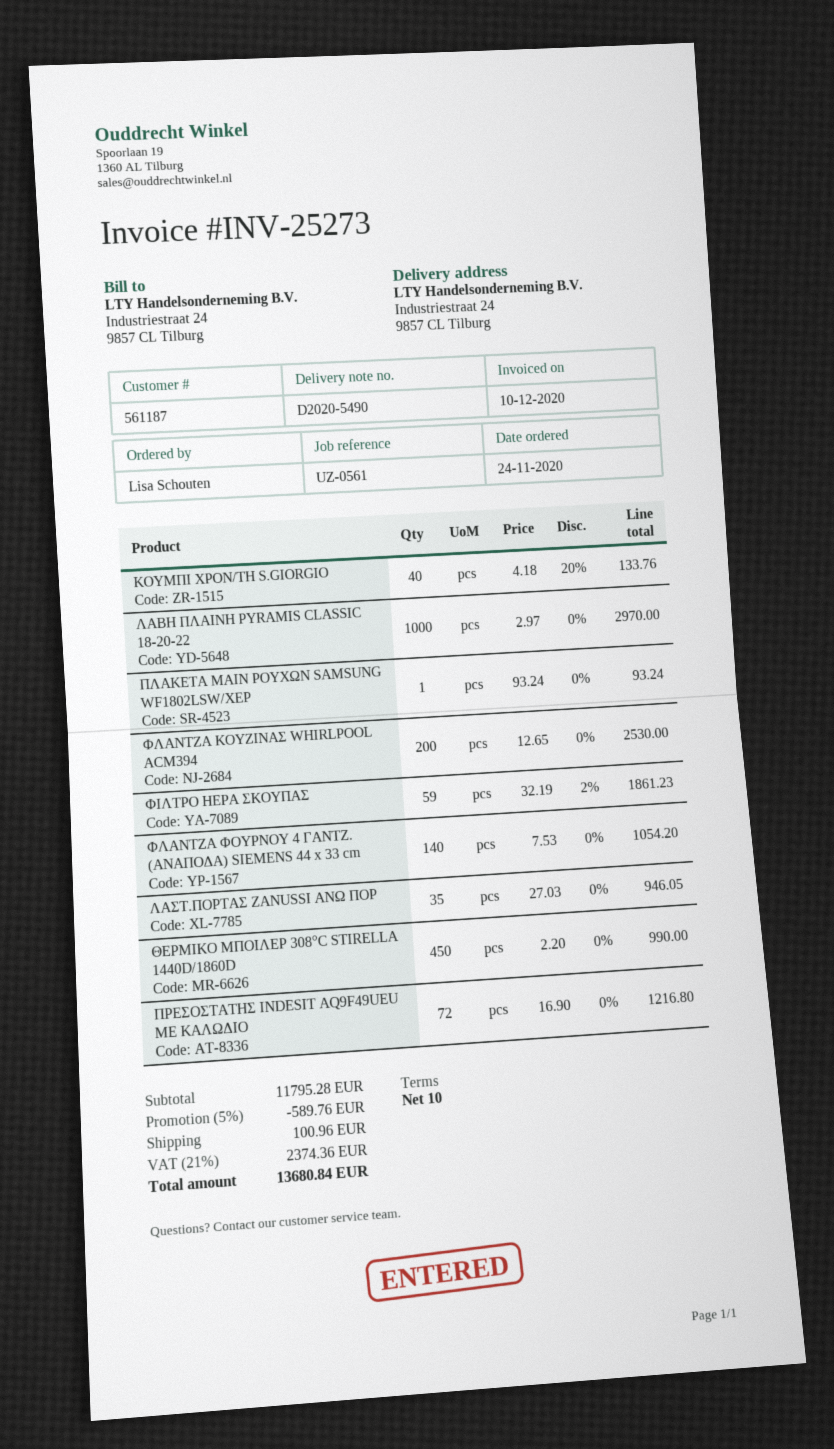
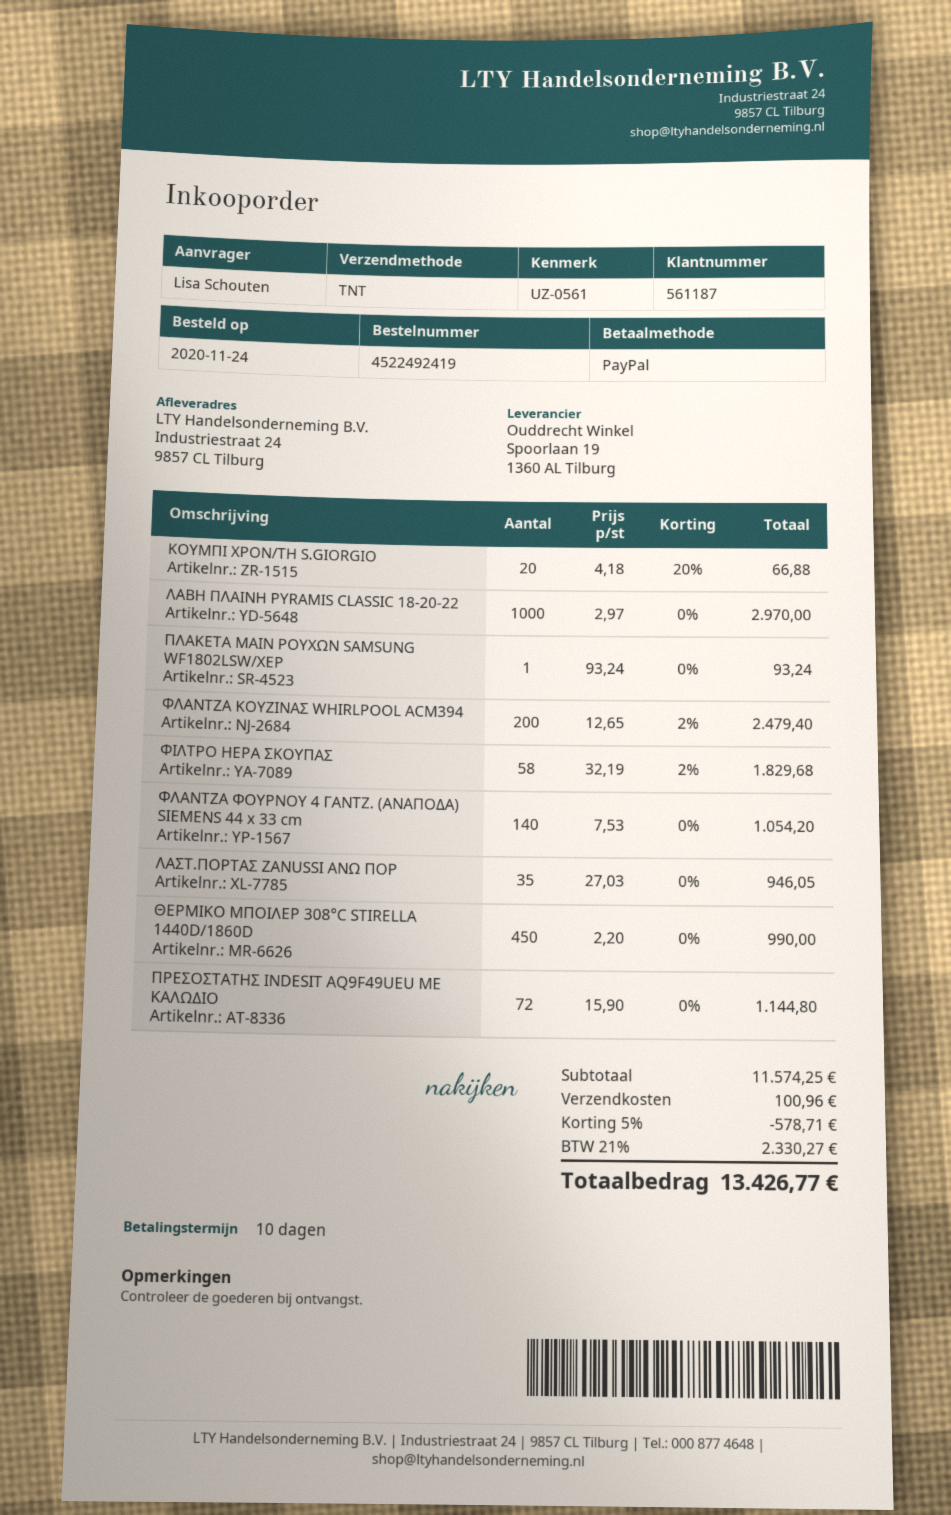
ΚΟΥΜΠΙ ΧΡΟΝ/ΤΗ S.GIORGIO: 40 x 4.18 - 20% = 133.76 -> 20 x 4.18 - 20% = 66.88
ΦΛΑΝΤΖΑ ΚΟΥΖΙΝΑΣ WHIRLPOOL ACM394: 200 x 12.65 = 2530.00 -> 200 x 12.65 - 2% = 2479.40
ΦΙΛΤΡΟ ΗEPA ΣΚΟΥΠΑΣ: 59 x 32.19 - 2% = 1861.23 -> 58 x 32.19 - 2% = 1829.68
ΠΡΕΣΟΣΤΑΤΗΣ INDESIT AQ9F49UEU ΜΕ ΚΑΛΩΔΙΟ: 72 x 16.90 = 1216.80 -> 72 x 15.90 = 1144.80
subtotal: 11795.28 -> 11574.25
discount: 5% = 589.76 -> 5% = 578.71
tax: 21% = 2374.36 -> 21% = 2330.27
total: 13680.84 -> 13426.77

